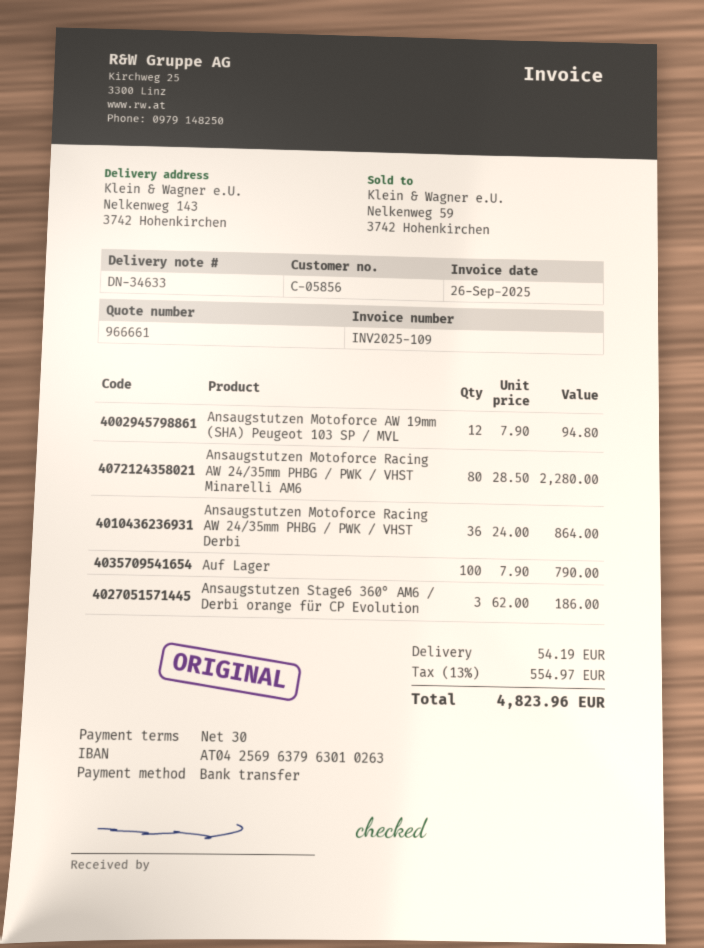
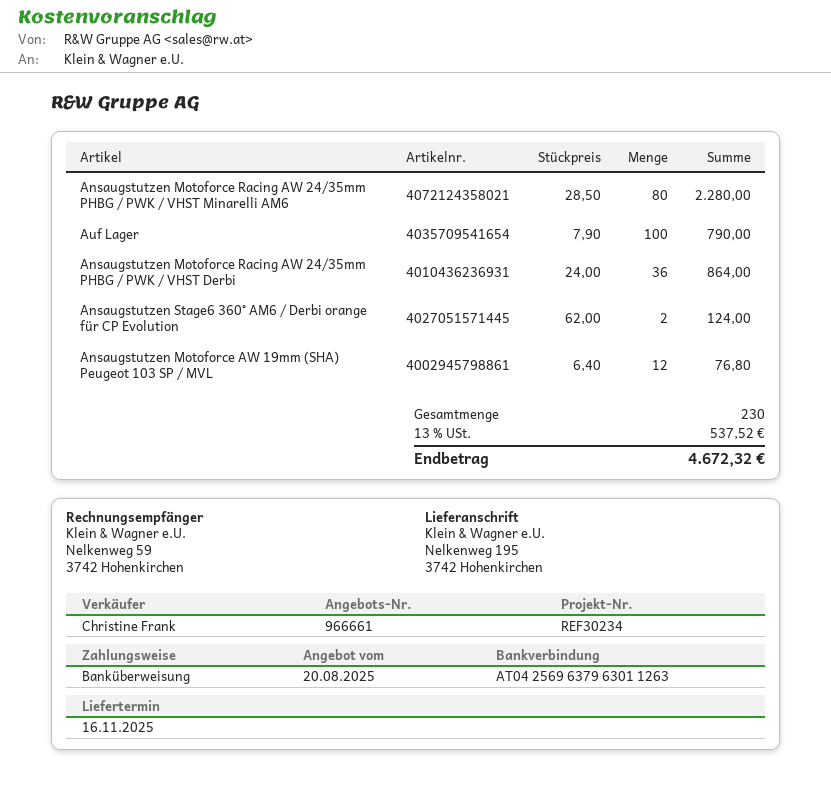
bank account: AT042569637963010263 -> AT042569637963011263
ship to: Nelkenweg 143, 3742 Hohenkirchen -> Nelkenweg 195, 3742 Hohenkirchen
Ansaugstutzen Motoforce AW 19mm (SHA) Peugeot 103 SP / MVL: 12 x 7.90 = 94.80 -> 12 x 6.40 = 76.80
Ansaugstutzen Stage6 360° AM6 / Derbi orange für CP Evolution: 3 x 62.00 = 186.00 -> 2 x 62.00 = 124.00
shipping: 54.19 -> none
tax: 13% = 554.97 -> 13% = 537.52
total: 4823.96 -> 4672.32

